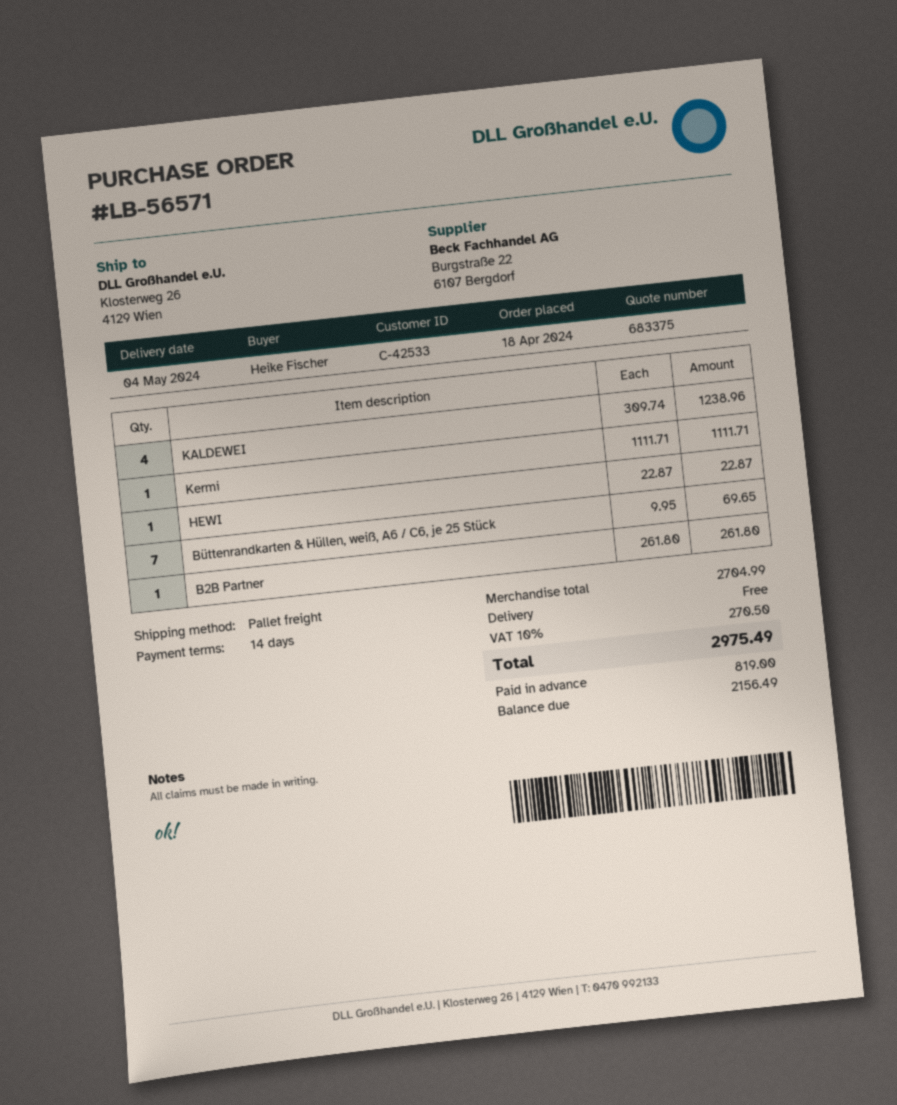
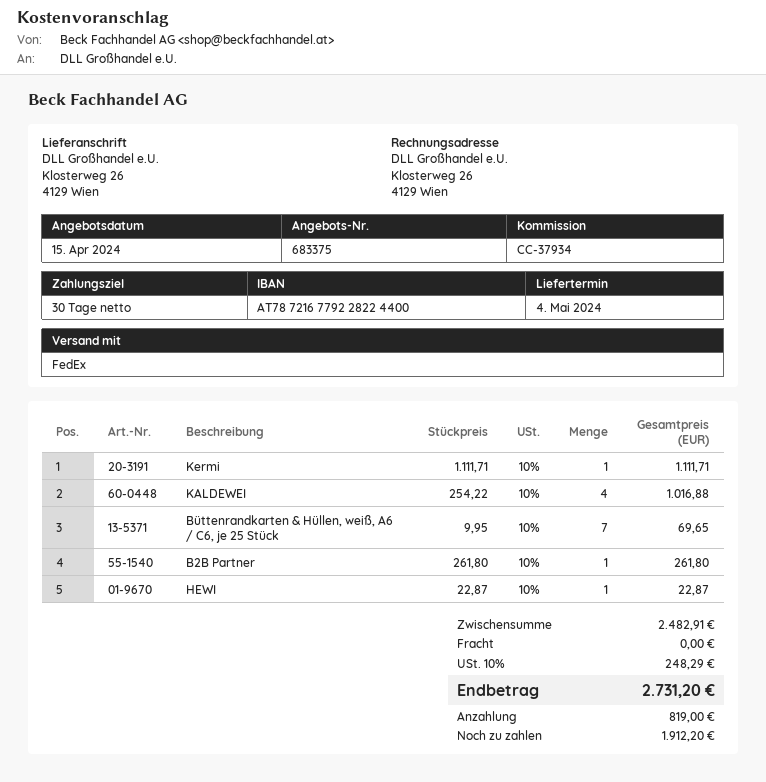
payment terms: 14 days -> 30 days
shipping method: pallet freight -> FedEx
KALDEWEI: 4 x 309.74 = 1238.96 -> 4 x 254.22 = 1016.88
subtotal: 2704.99 -> 2482.91
tax: 10% = 270.50 -> 10% = 248.29
total: 2975.49 -> 2731.20
balance: 2156.49 -> 1912.20

